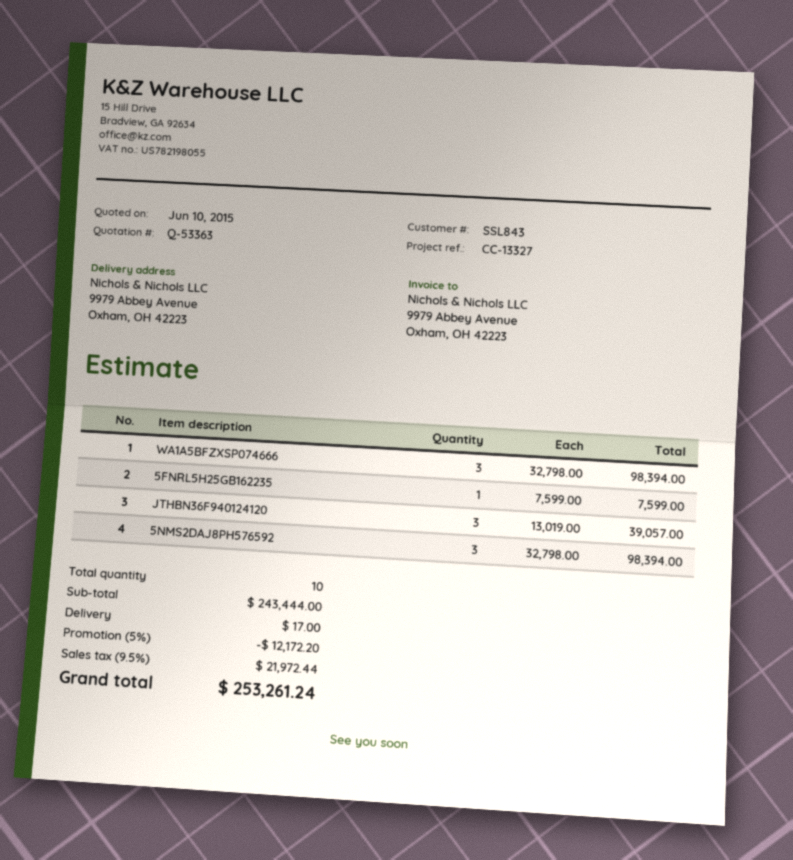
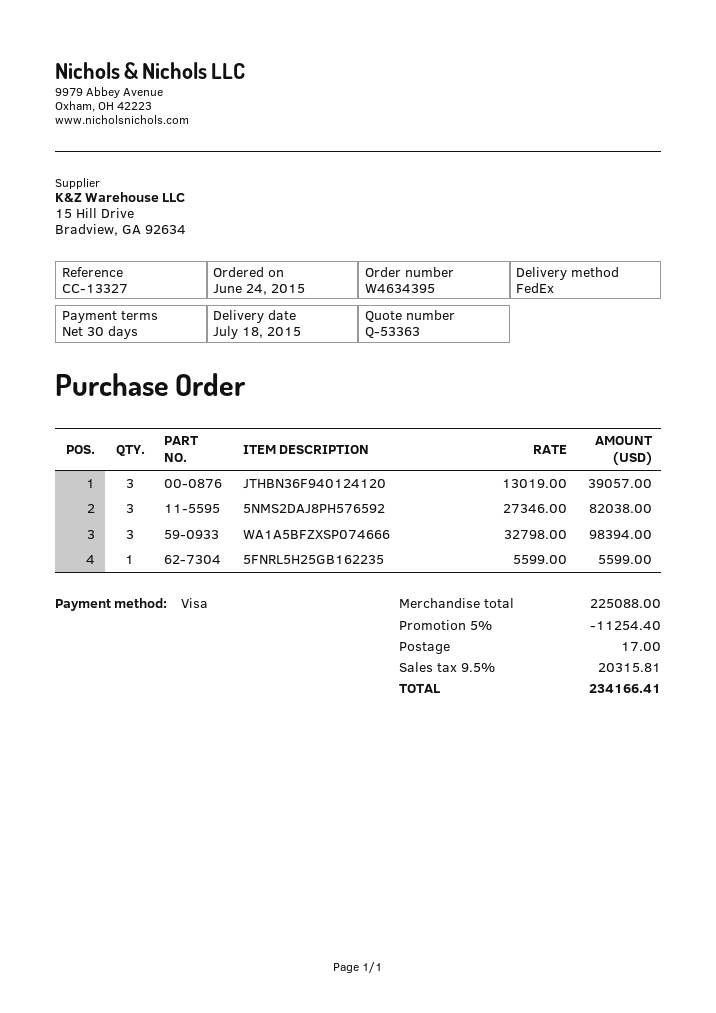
5FNRL5H25GB162235: 1 x 7599.00 = 7599.00 -> 1 x 5599.00 = 5599.00
5NMS2DAJ8PH576592: 3 x 32798.00 = 98394.00 -> 3 x 27346.00 = 82038.00
subtotal: 243444.00 -> 225088.00
discount: 5% = 12172.20 -> 5% = 11254.40
tax: 9.5% = 21972.44 -> 9.5% = 20315.81
total: 253261.24 -> 234166.41

